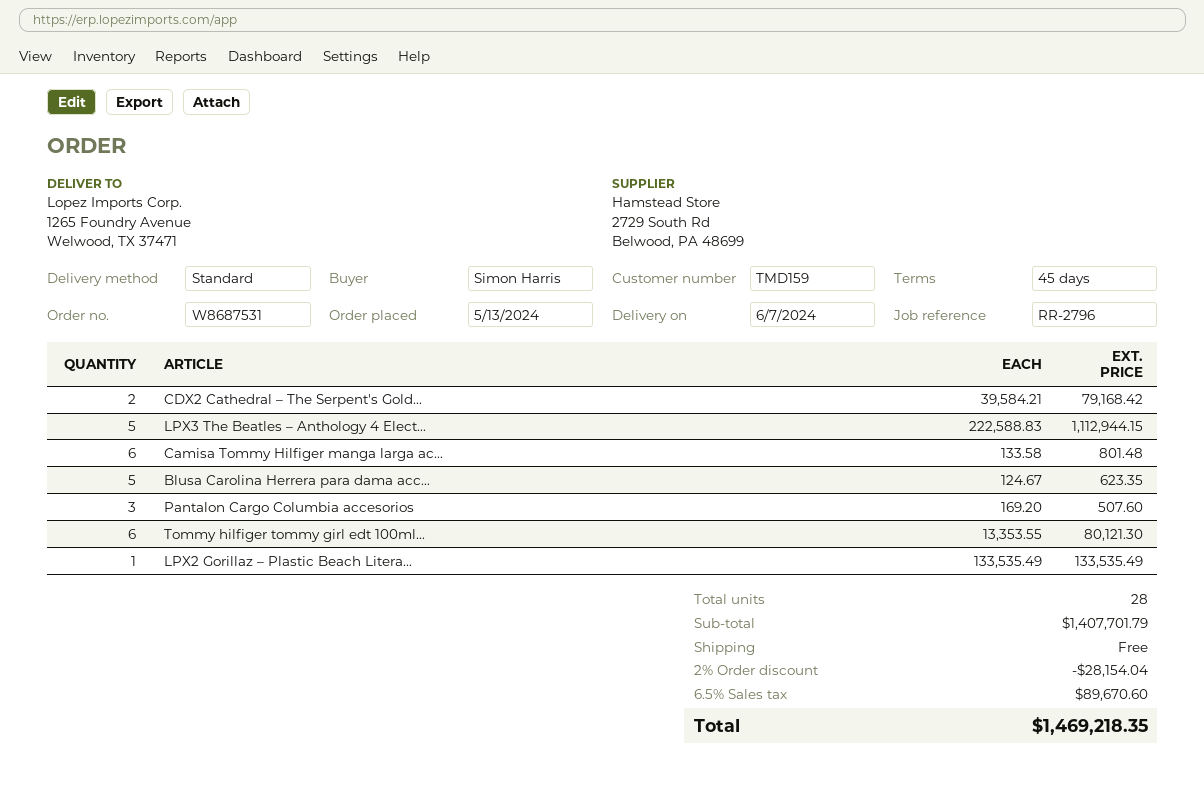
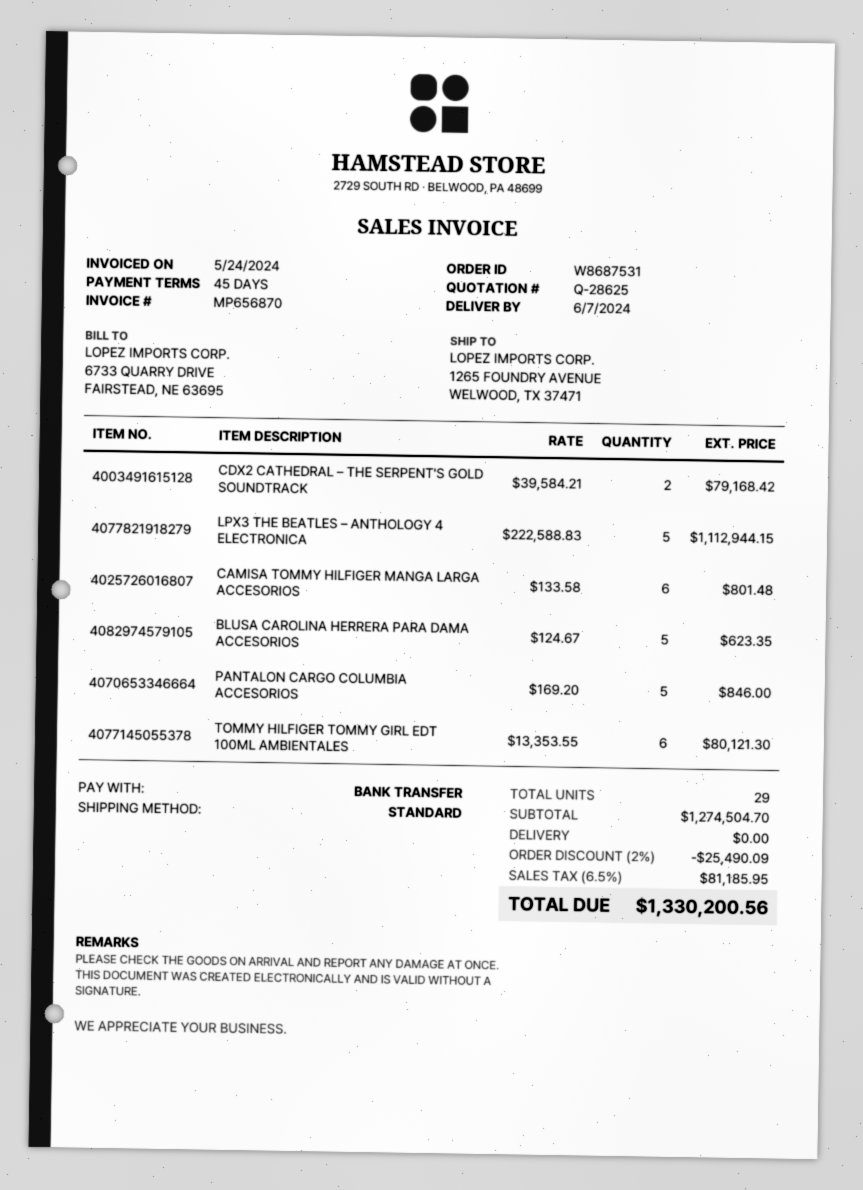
Pantalon Cargo Columbia accesorios: 3 x 169.20 = 507.60 -> 5 x 169.20 = 846.00
LPX2 Gorillaz – Plastic Beach Litera...: 1 x 133535.49 = 133535.49 -> none
total quantity: 28 -> 29
subtotal: 1407701.79 -> 1274504.70
discount: 2% = 28154.04 -> 2% = 25490.09
tax: 6.5% = 89670.60 -> 6.5% = 81185.95
total: 1469218.35 -> 1330200.56

